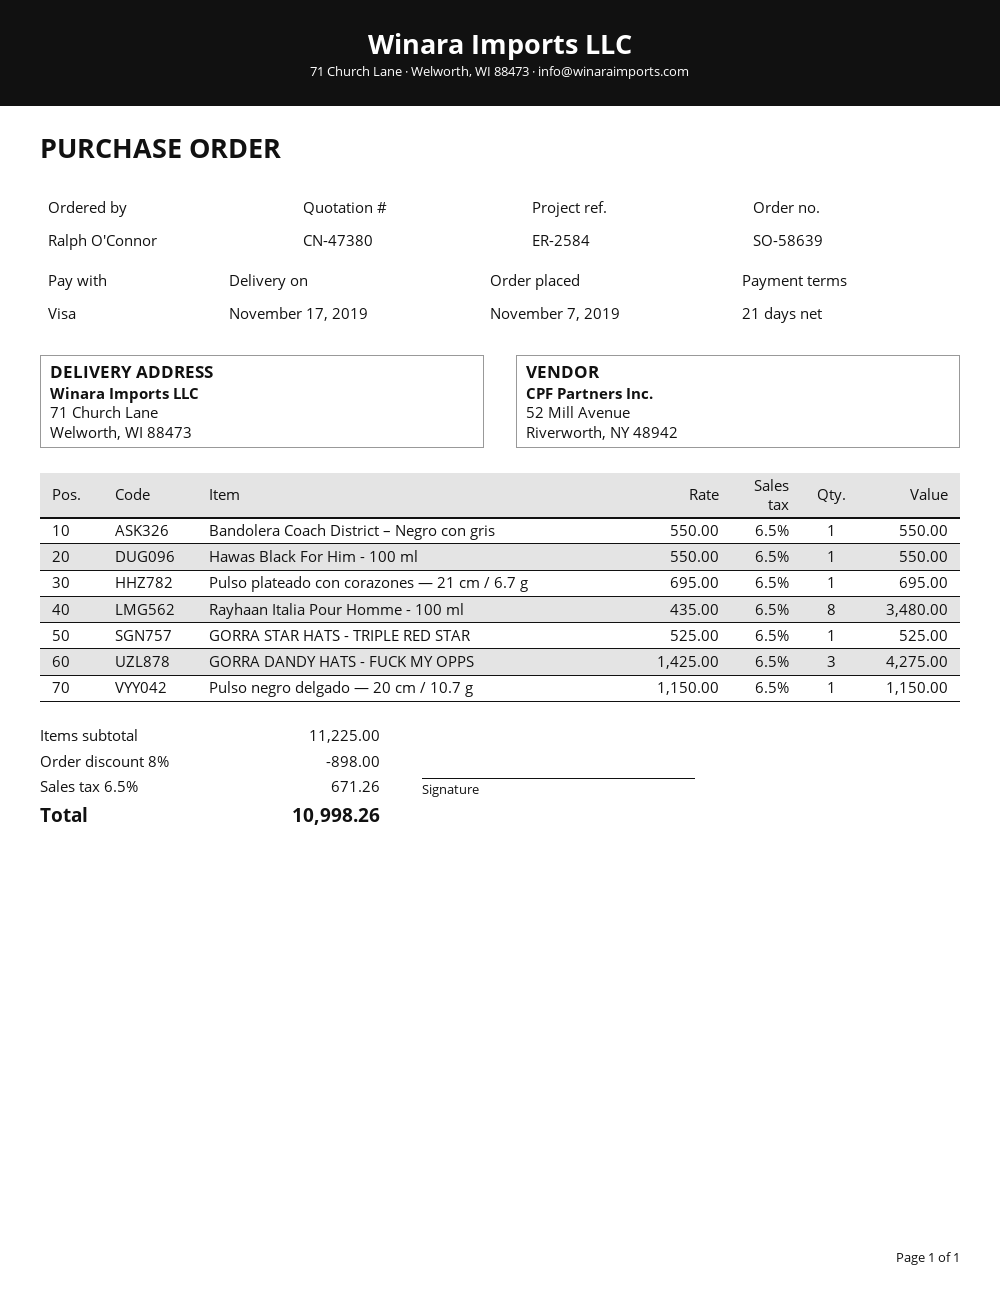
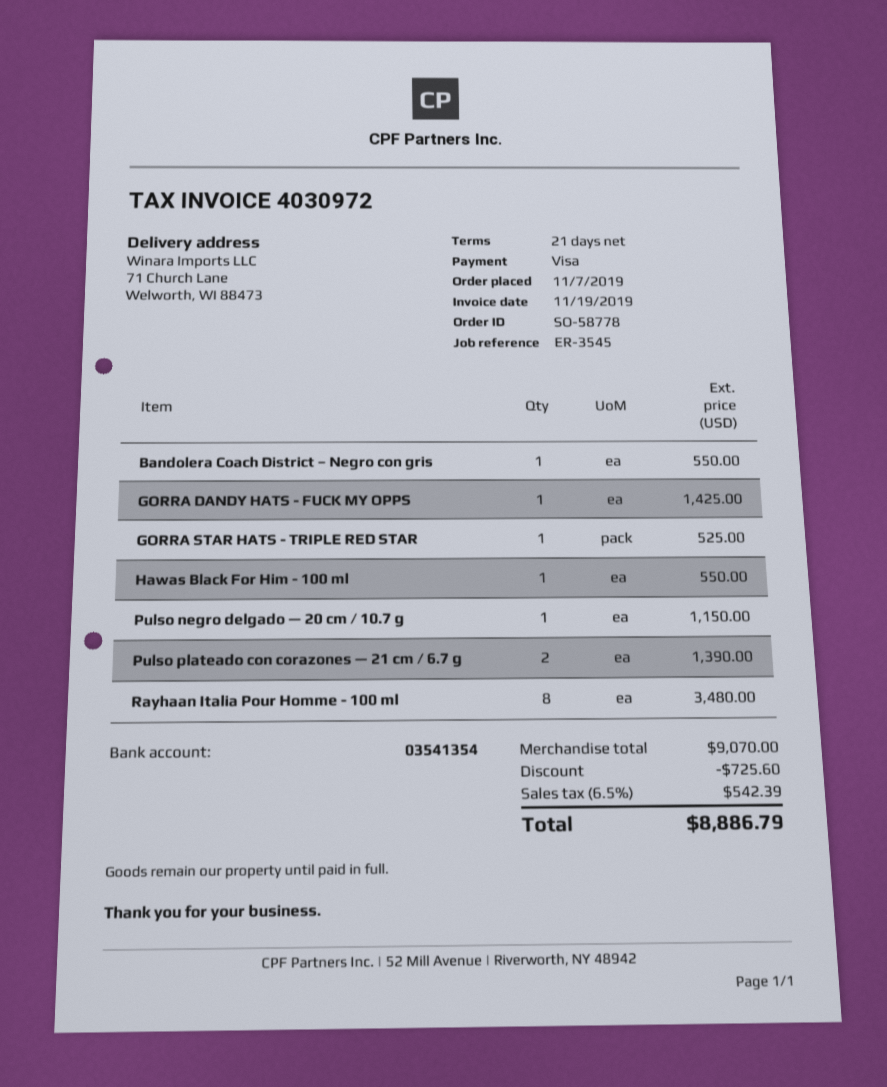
order number: SO-58639 -> SO-58778
reference: ER-2584 -> ER-3545
Pulso plateado con corazones — 21 cm / 6.7 g: 1 for 695.00 -> 2 for 1390.00
GORRA DANDY HATS - FUCK MY OPPS: 3 for 4275.00 -> 1 for 1425.00
subtotal: 11225.00 -> 9070.00
discount: 898.00 -> 725.60
tax: 6.5% = 671.26 -> 6.5% = 542.39
total: 10998.26 -> 8886.79

